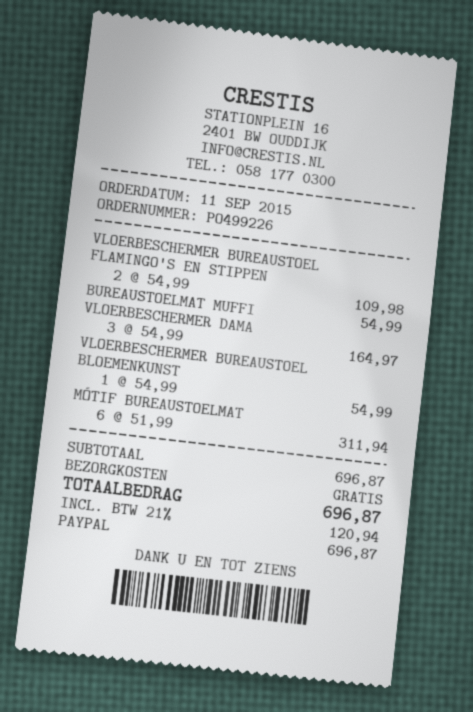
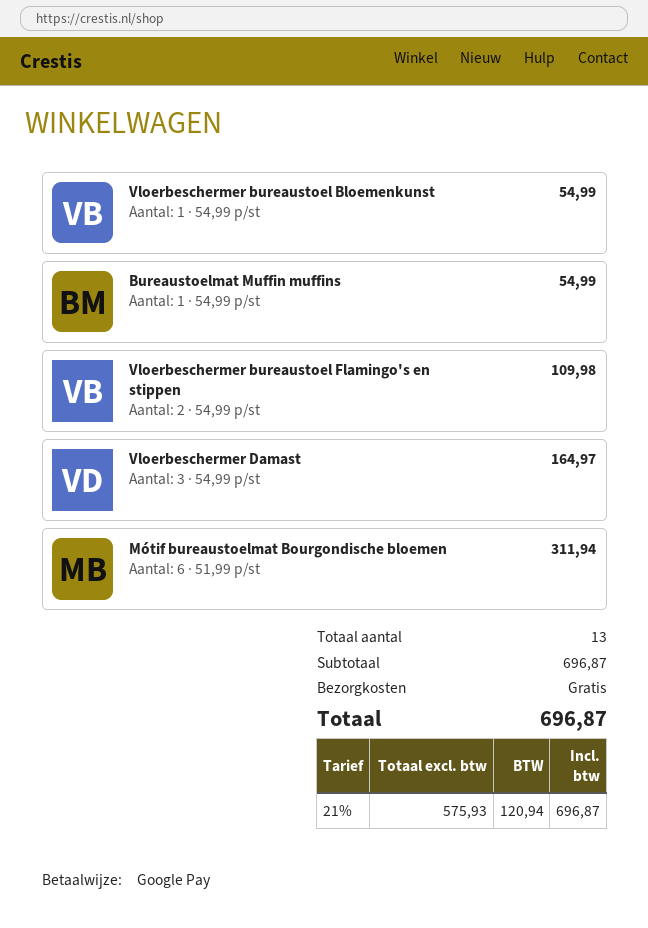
payment method: PayPal -> Google Pay

